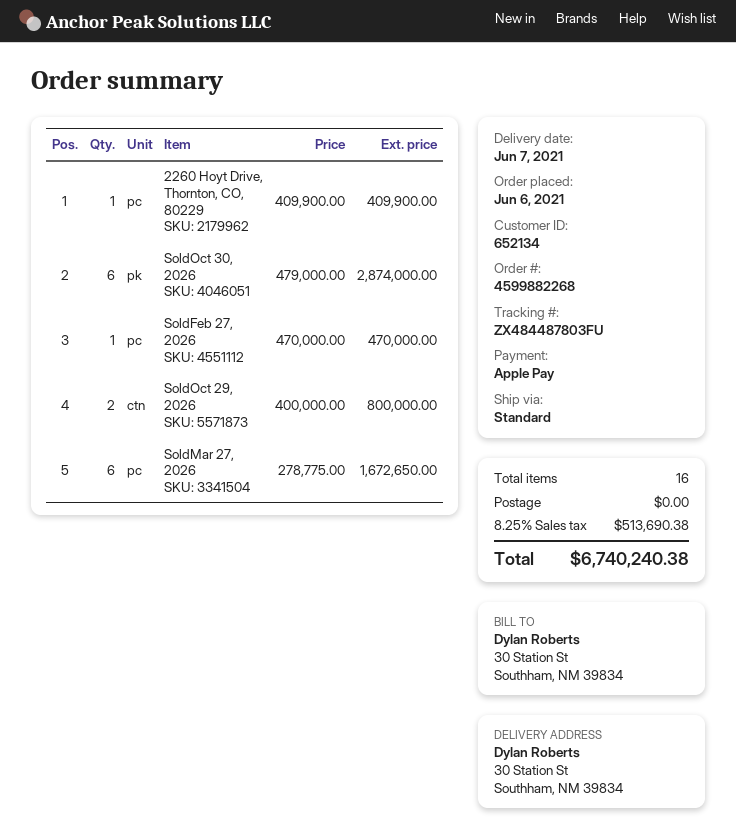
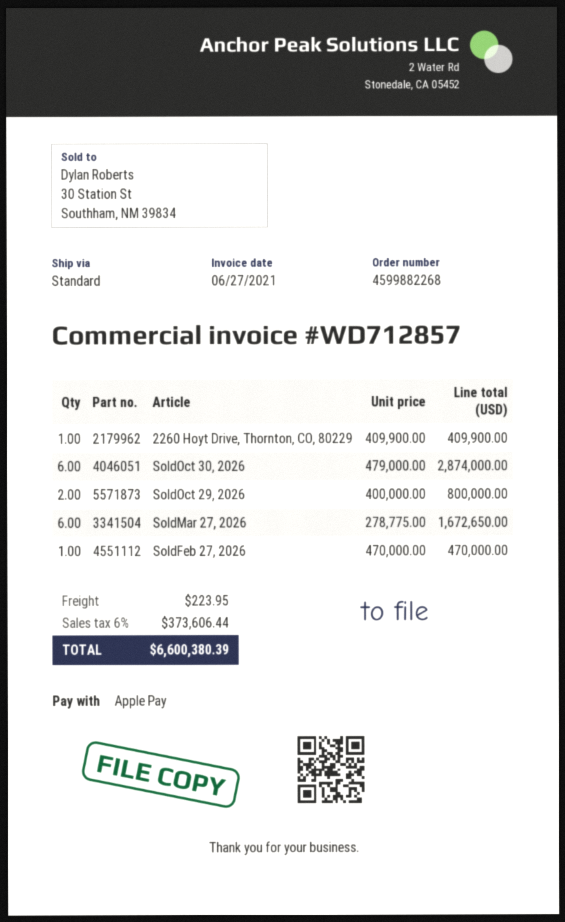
shipping: 0.00 -> 223.95
tax: 8.25% = 513690.38 -> 6% = 373606.44
total: 6740240.38 -> 6600380.39

